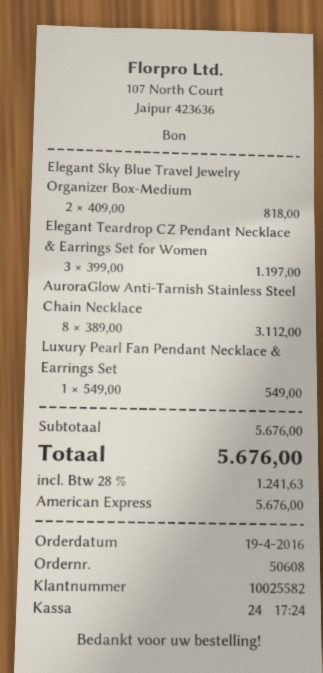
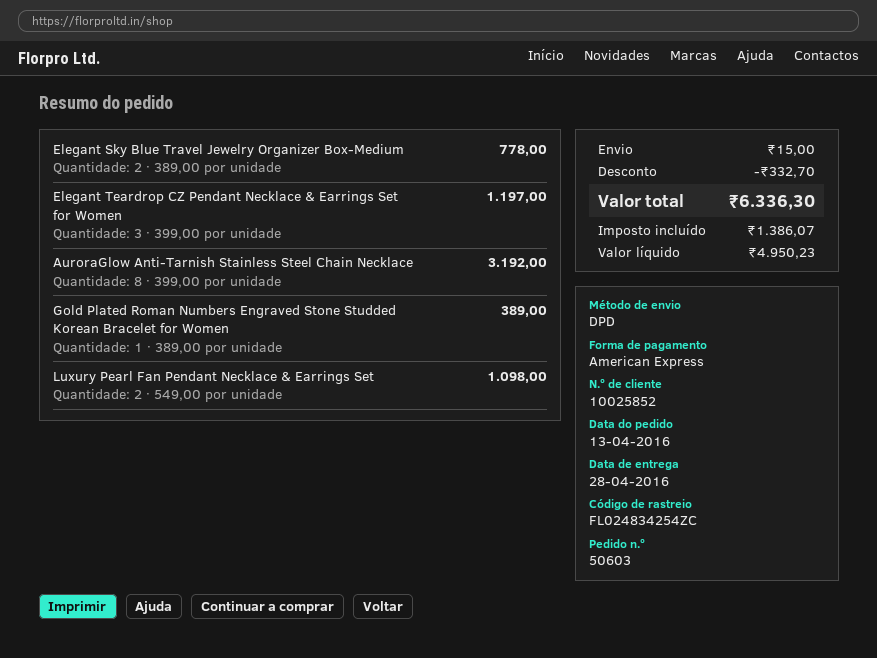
order number: 50608 -> 50603
order date: 2016-04-19 -> 2016-04-13
customer number: 10025582 -> 10025852
Elegant Sky Blue Travel Jewelry Organizer Box-Medium: 2 x 409.00 = 818.00 -> 2 x 389.00 = 778.00
AuroraGlow Anti-Tarnish Stainless Steel Chain Necklace: 8 x 389.00 = 3112.00 -> 8 x 399.00 = 3192.00
Luxury Pearl Fan Pendant Necklace & Earrings Set: 1 x 549.00 = 549.00 -> 2 x 549.00 = 1098.00
Gold Plated Roman Numbers Engraved Stone Studded Korean Bracelet for Women: none -> 1 x 389.00 = 389.00
discount: none -> 332.70
shipping: none -> 15.00
tax: 1241.63 -> 1386.07
total: 5676.00 -> 6336.30

